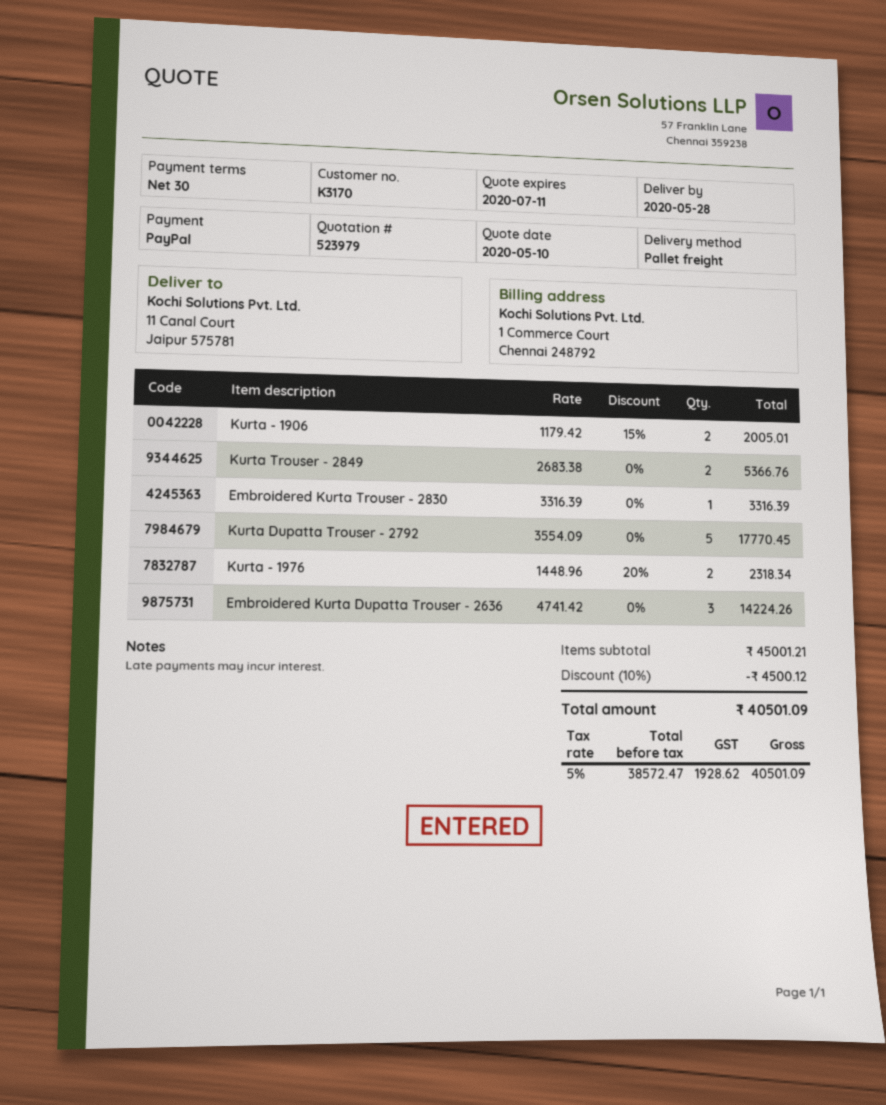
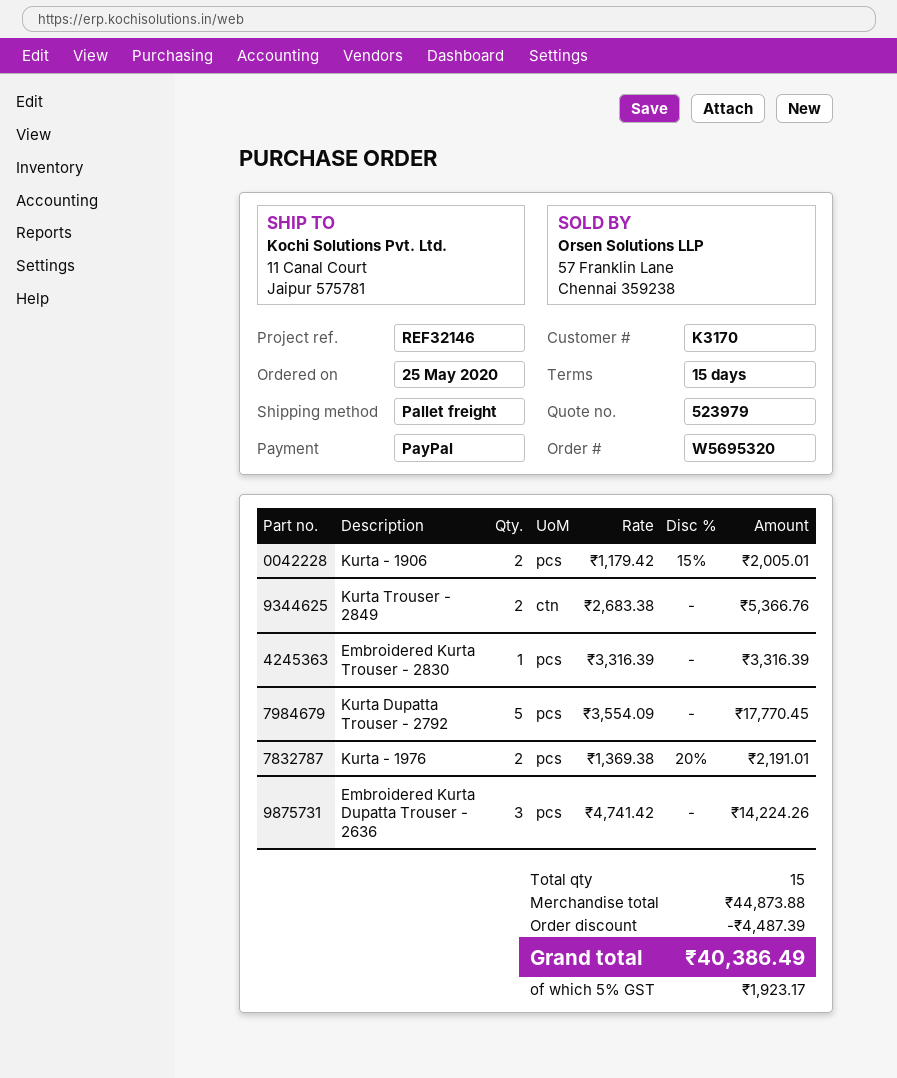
payment terms: 30 days -> 15 days
Kurta - 1976: 2 x 1448.96 - 20% = 2318.34 -> 2 x 1369.38 - 20% = 2191.01
subtotal: 45001.21 -> 44873.88
discount: 4500.12 -> 4487.39
tax: 5% = 1928.62 -> 5% = 1923.17
total: 40501.09 -> 40386.49

